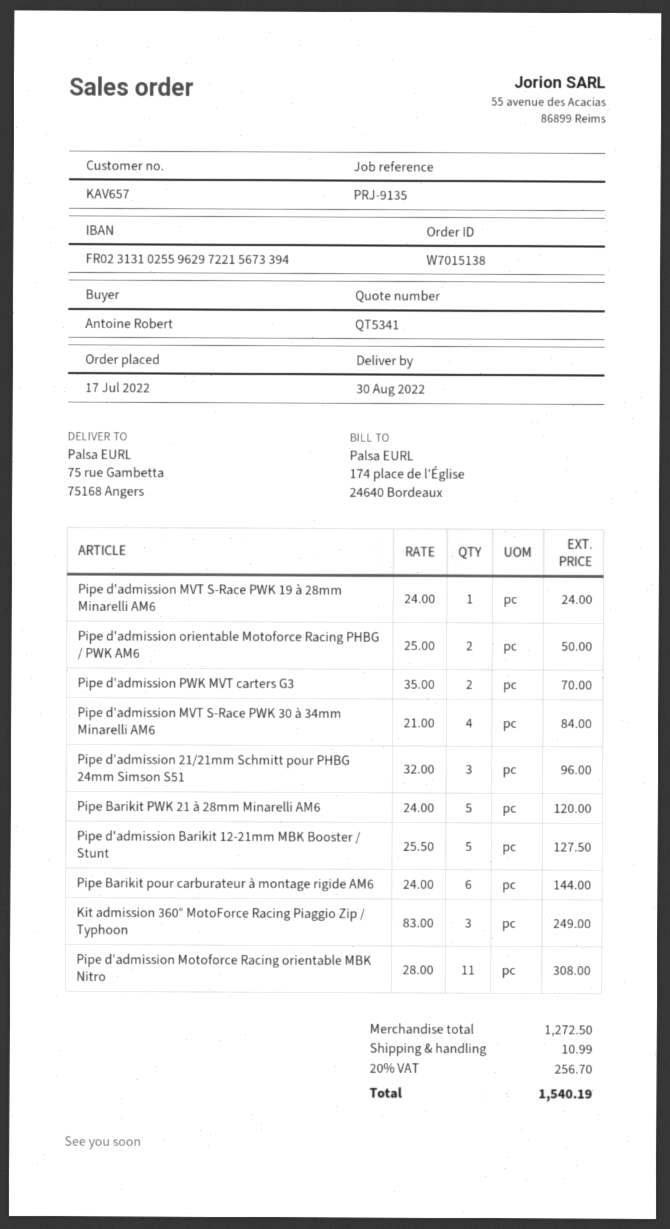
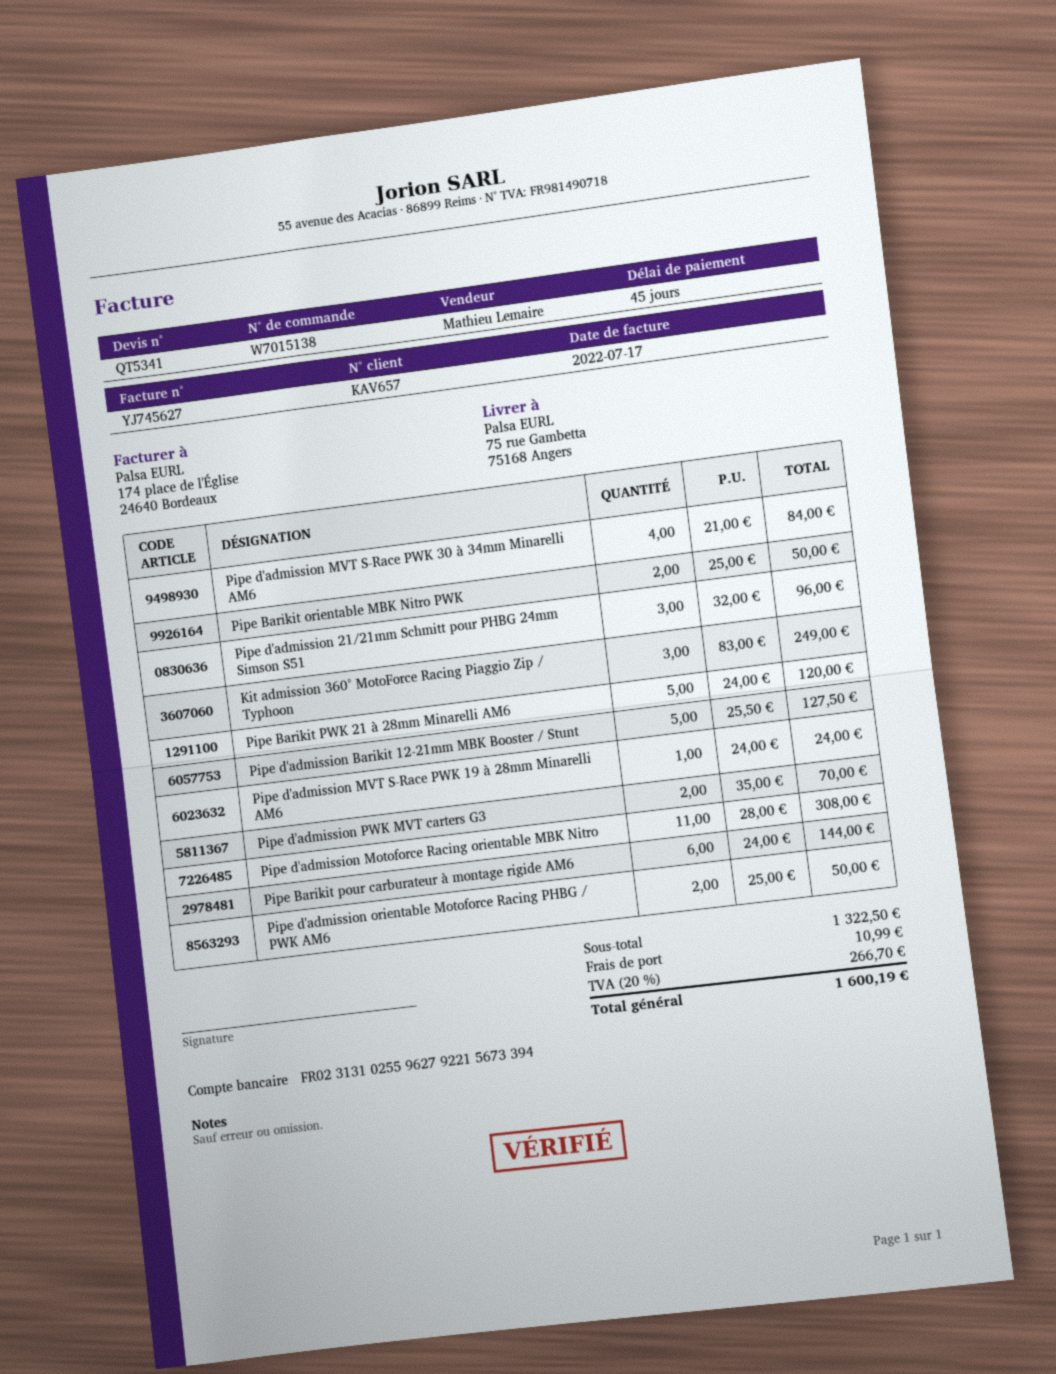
bank account: FR0231310255962972215673394 -> FR0231310255962792215673394
Pipe Barikit orientable MBK Nitro PWK: none -> 2 x 25.00 = 50.00
subtotal: 1272.50 -> 1322.50
tax: 20% = 256.70 -> 20% = 266.70
total: 1540.19 -> 1600.19

